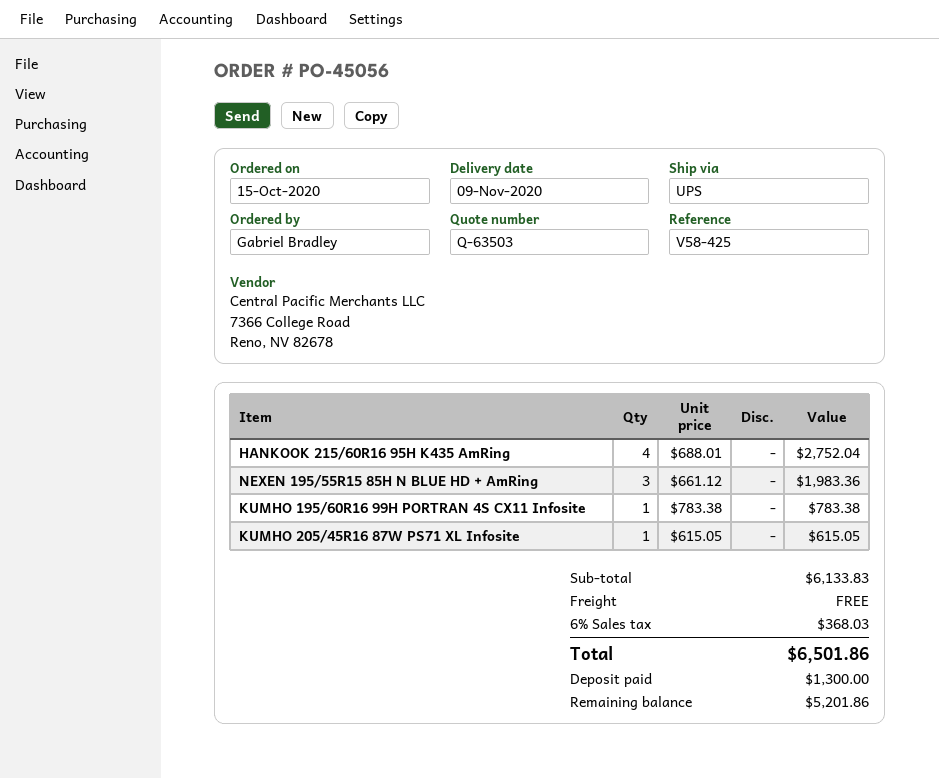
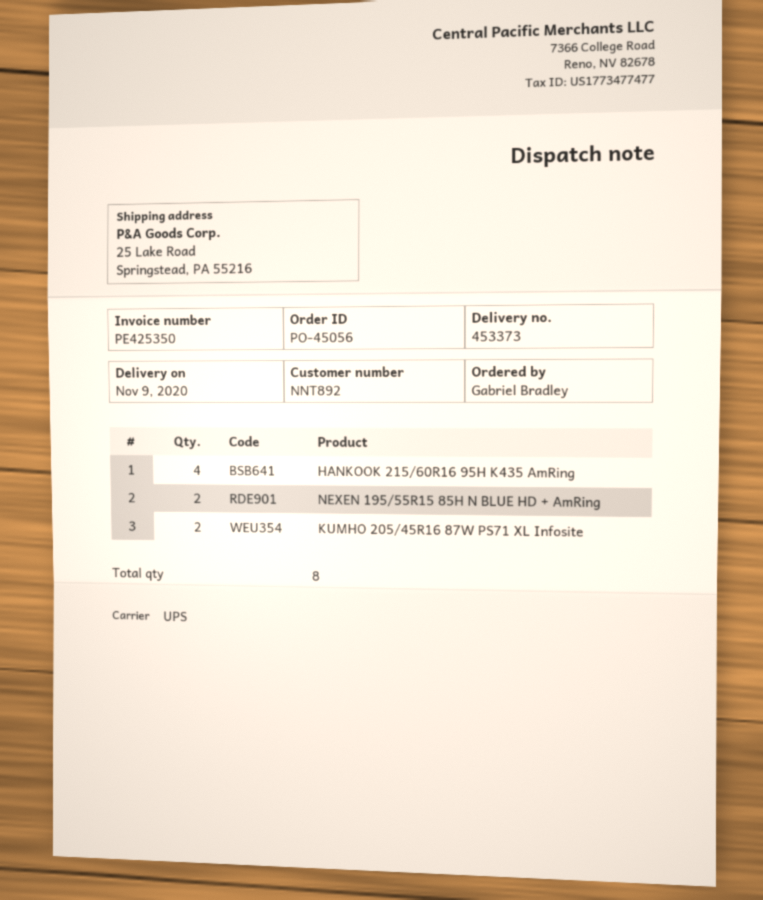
NEXEN 195/55R15 85H N BLUE HD + AmRing: 3 -> 2
KUMHO 195/60R16 99H PORTRAN 4S CX11 Infosite: 1 -> none
KUMHO 205/45R16 87W PS71 XL Infosite: 1 -> 2

